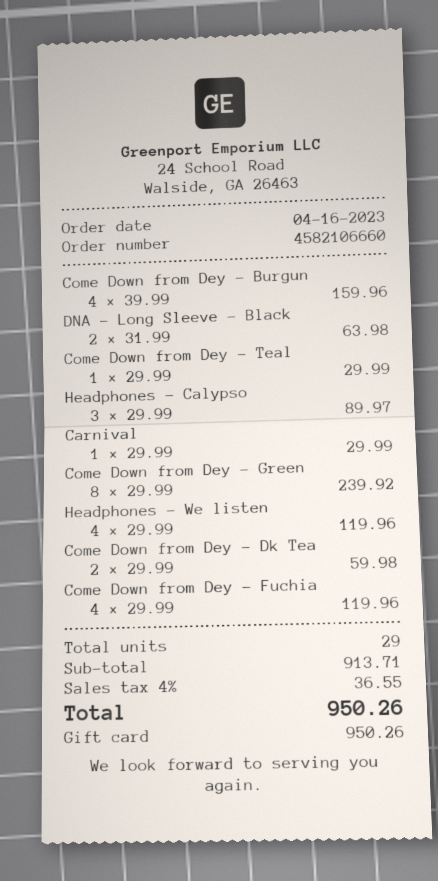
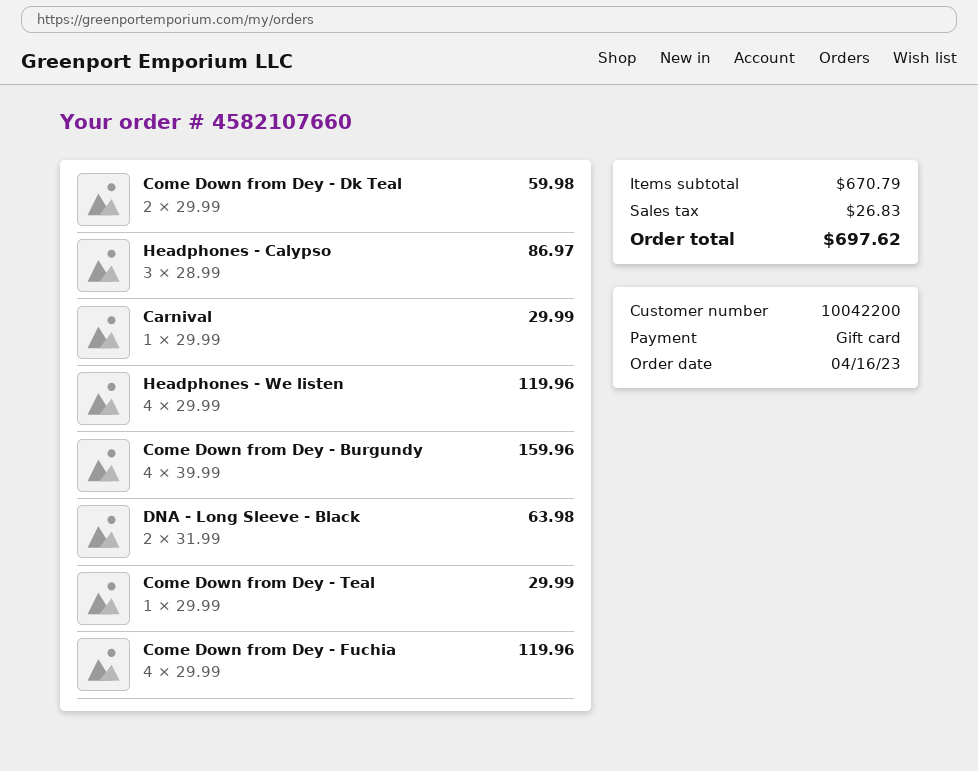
order number: 4582106660 -> 4582107660
Headphones - Calypso: 3 x 29.99 = 89.97 -> 3 x 28.99 = 86.97
Come Down from Dey - Green: 8 x 29.99 = 239.92 -> none
subtotal: 913.71 -> 670.79
tax: 36.55 -> 26.83
total: 950.26 -> 697.62

